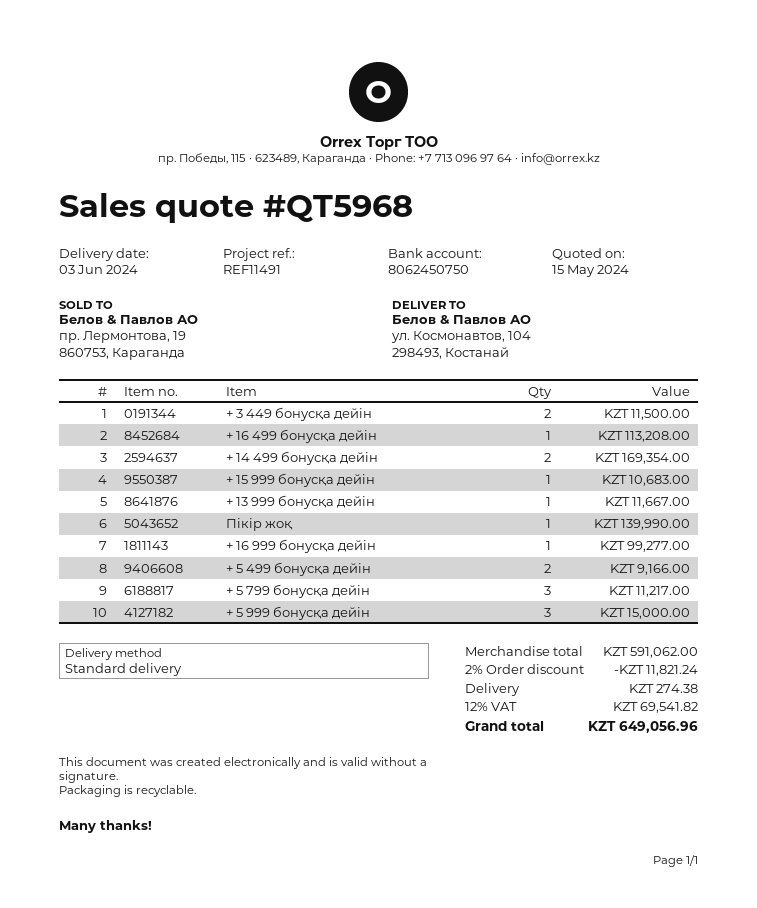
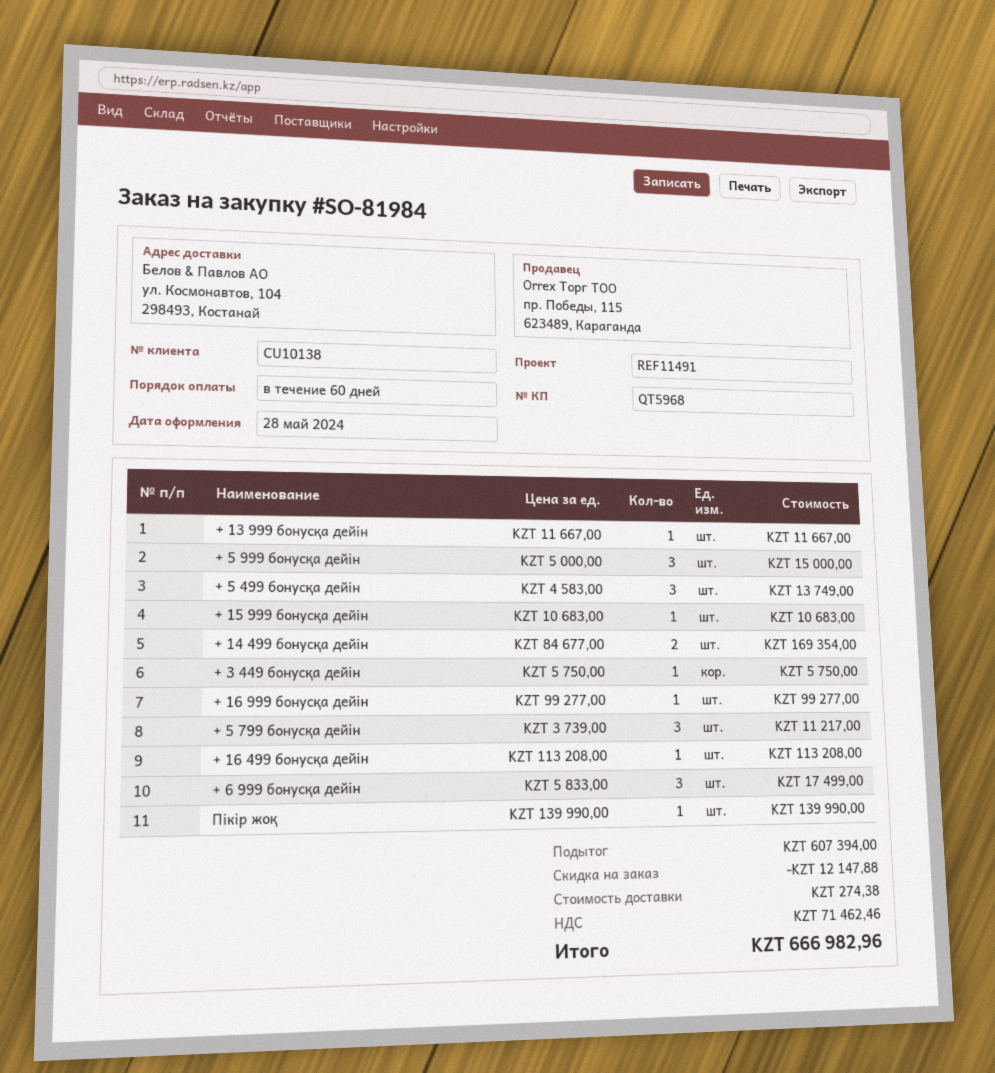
+ 3 449 бонусқа дейін: 2 for 11500.00 -> 1 for 5750.00
+ 5 499 бонусқа дейін: 2 for 9166.00 -> 3 for 13749.00
+ 6 999 бонусқа дейін: none -> 3 for 17499.00
subtotal: 591062.00 -> 607394.00
discount: 11821.24 -> 12147.88
tax: 69541.82 -> 71462.46
total: 649056.96 -> 666982.96

